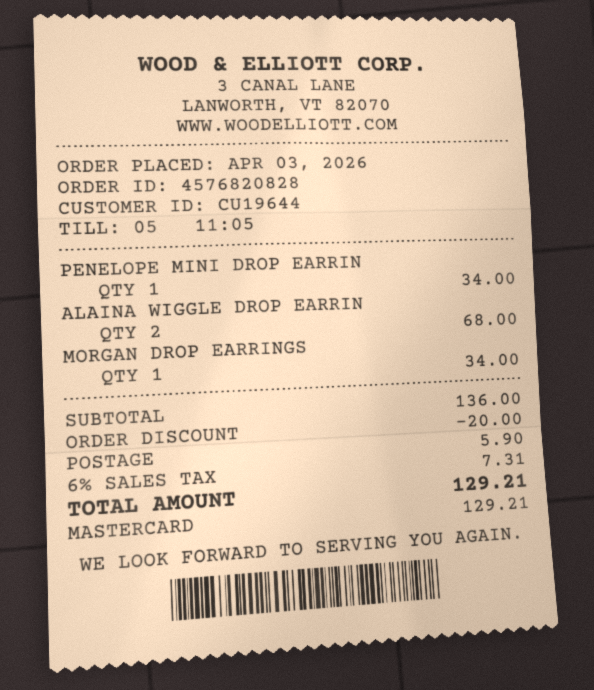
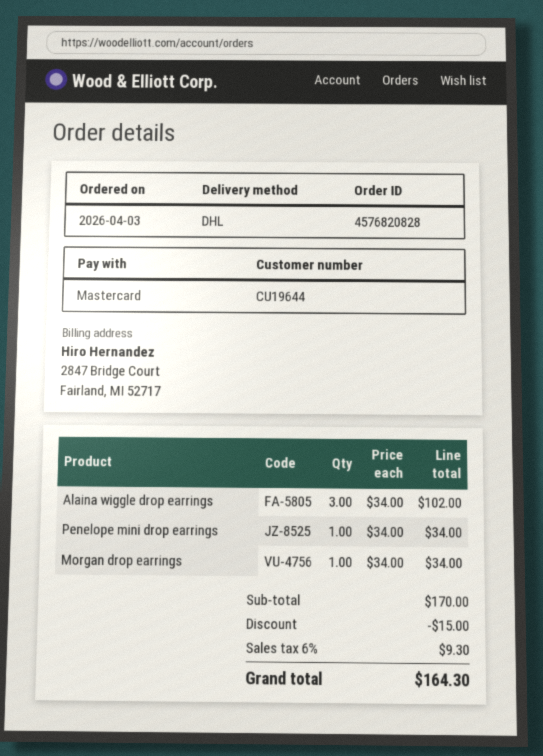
ALAINA WIGGLE DROP EARRIN: 2 for 68.00 -> 3 for 102.00
subtotal: 136.00 -> 170.00
discount: 20.00 -> 15.00
shipping: 5.90 -> none
tax: 6% = 7.31 -> 6% = 9.30
total: 129.21 -> 164.30

